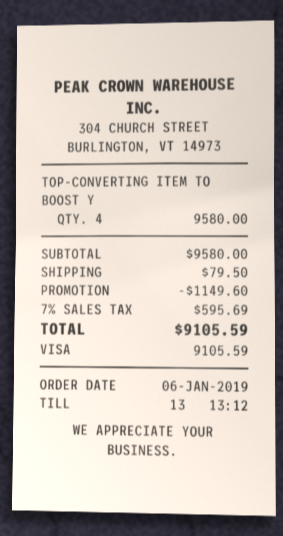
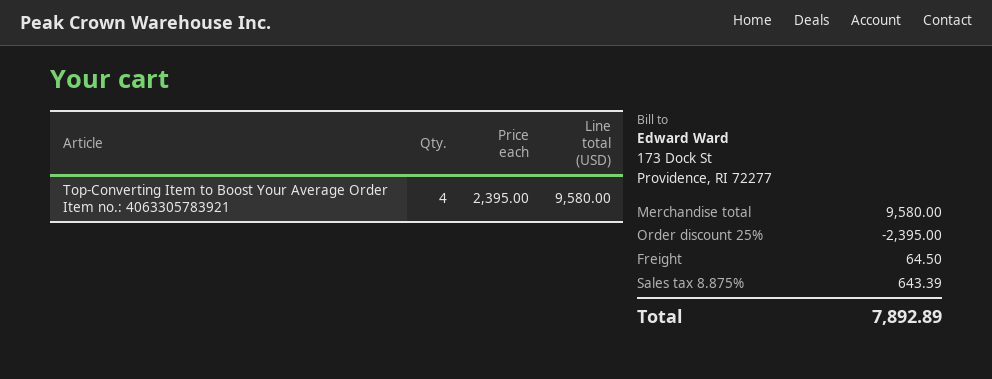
discount: 1149.60 -> 2395.00
shipping: 79.50 -> 64.50
tax: 7% = 595.69 -> 8.875% = 643.39
total: 9105.59 -> 7892.89

